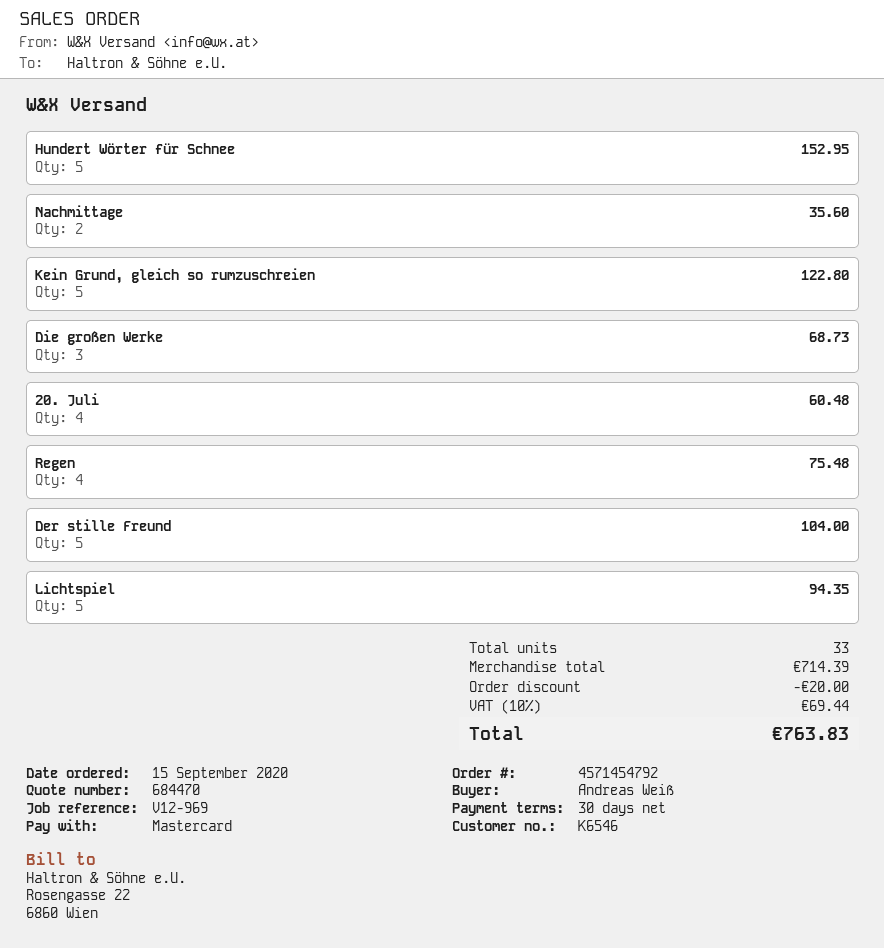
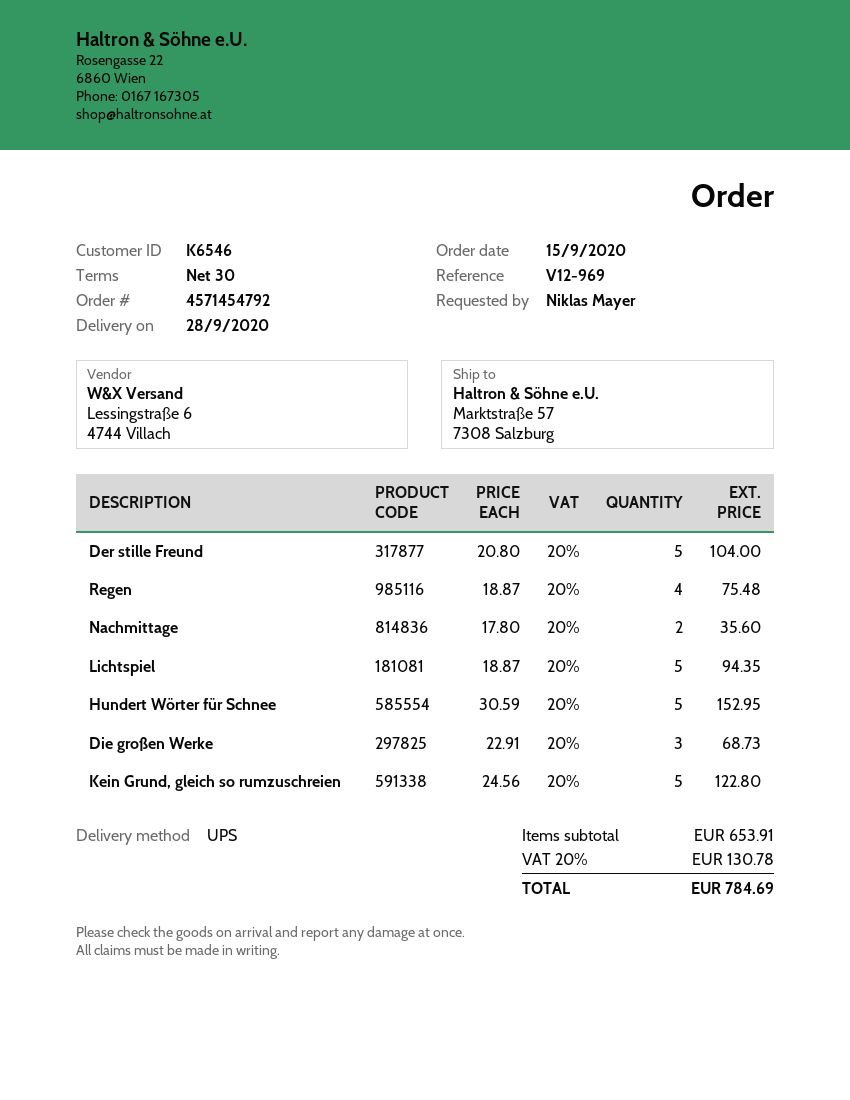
ordered by: Andreas Weiß -> Niklas Mayer
20. Juli: 4 for 60.48 -> none
subtotal: 714.39 -> 653.91
discount: 20.00 -> none
tax: 10% = 69.44 -> 20% = 130.78
total: 763.83 -> 784.69

